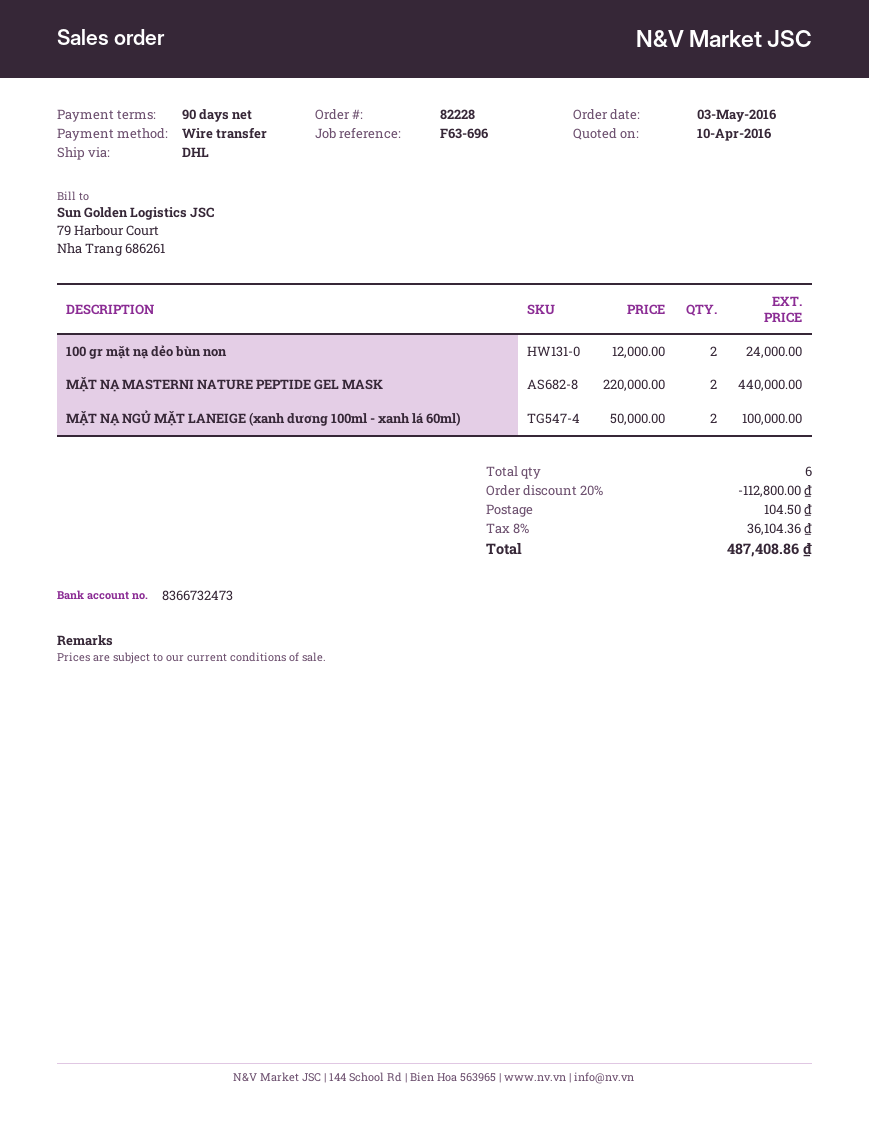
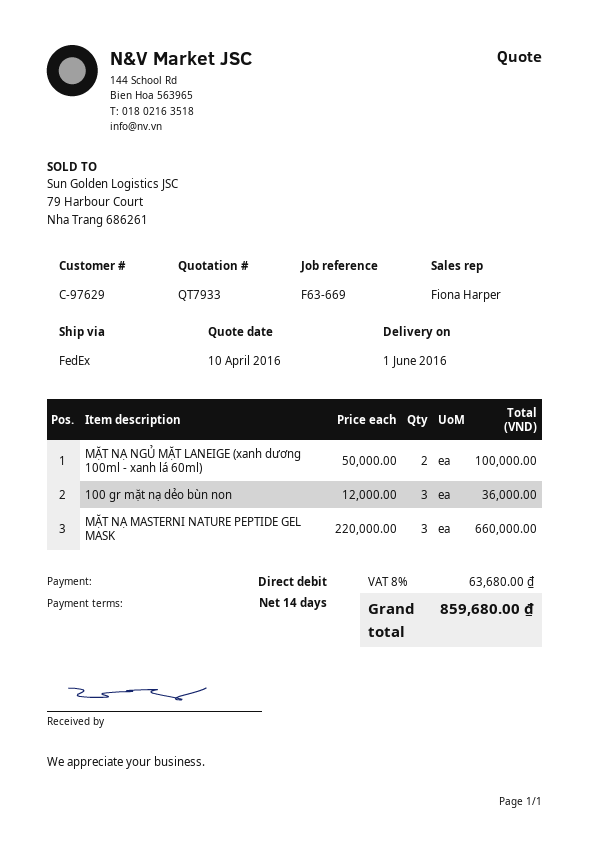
payment terms: 90 days -> 14 days
reference: F63-696 -> F63-669
payment method: bank transfer -> direct debit
shipping method: DHL -> FedEx
100 gr mặt nạ dẻo bùn non: 2 x 12000.00 = 24000.00 -> 3 x 12000.00 = 36000.00
MẶT NẠ MASTERNI NATURE PEPTIDE GEL MASK: 2 x 220000.00 = 440000.00 -> 3 x 220000.00 = 660000.00
discount: 20% = 112800.00 -> none
shipping: 104.50 -> none
tax: 8% = 36104.36 -> 8% = 63680.00
total: 487408.86 -> 859680.00

